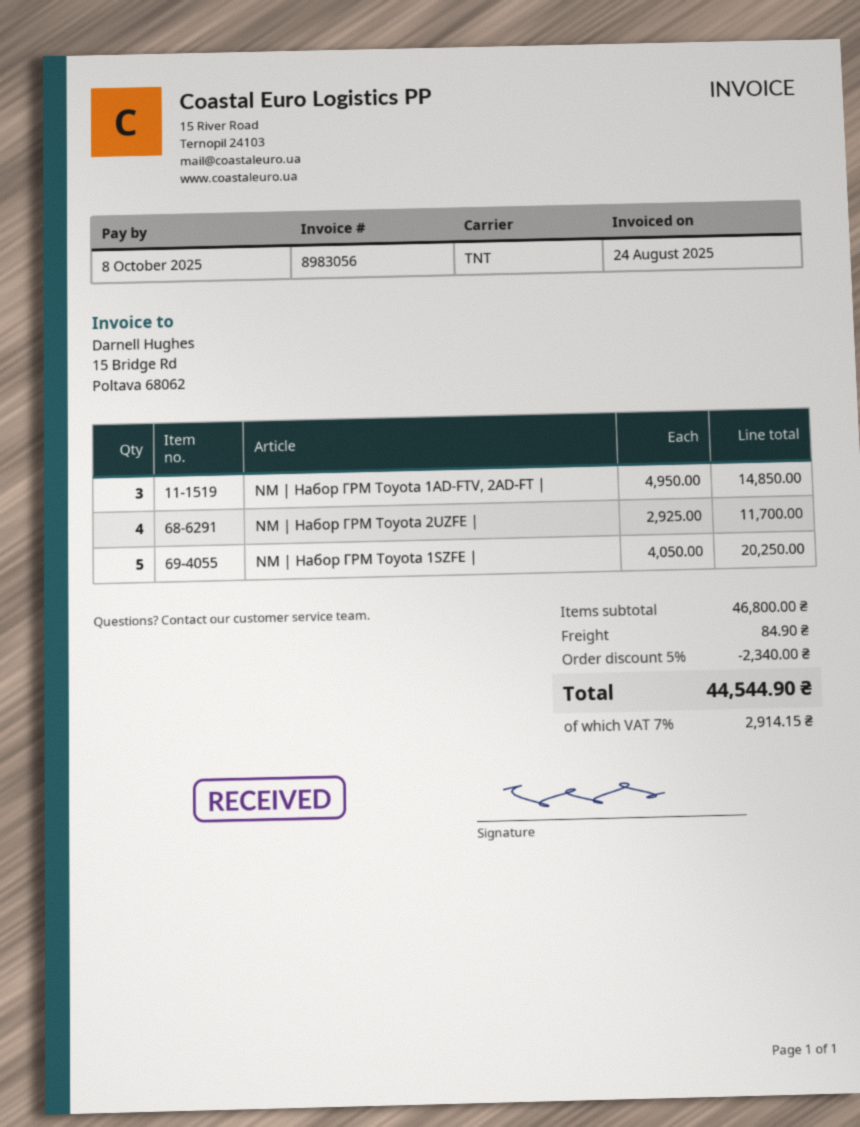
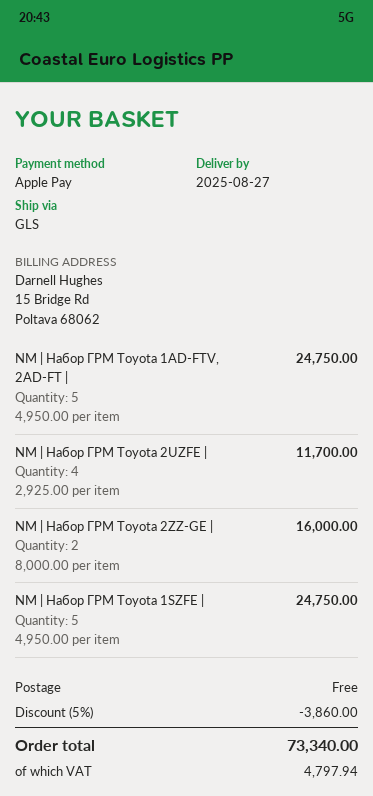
shipping method: TNT -> GLS
NM | Набор ГРМ Toyota 1AD-FTV, 2AD-FT |: 3 x 4950.00 = 14850.00 -> 5 x 4950.00 = 24750.00
NM | Набор ГРМ Toyota 1SZFE |: 5 x 4050.00 = 20250.00 -> 5 x 4950.00 = 24750.00
NM | Набор ГРМ Toyota 2ZZ-GE |: none -> 2 x 8000.00 = 16000.00
discount: 5% = 2340.00 -> 5% = 3860.00
shipping: 84.90 -> 0.00
tax: 2914.15 -> 4797.94
total: 44544.90 -> 73340.00

